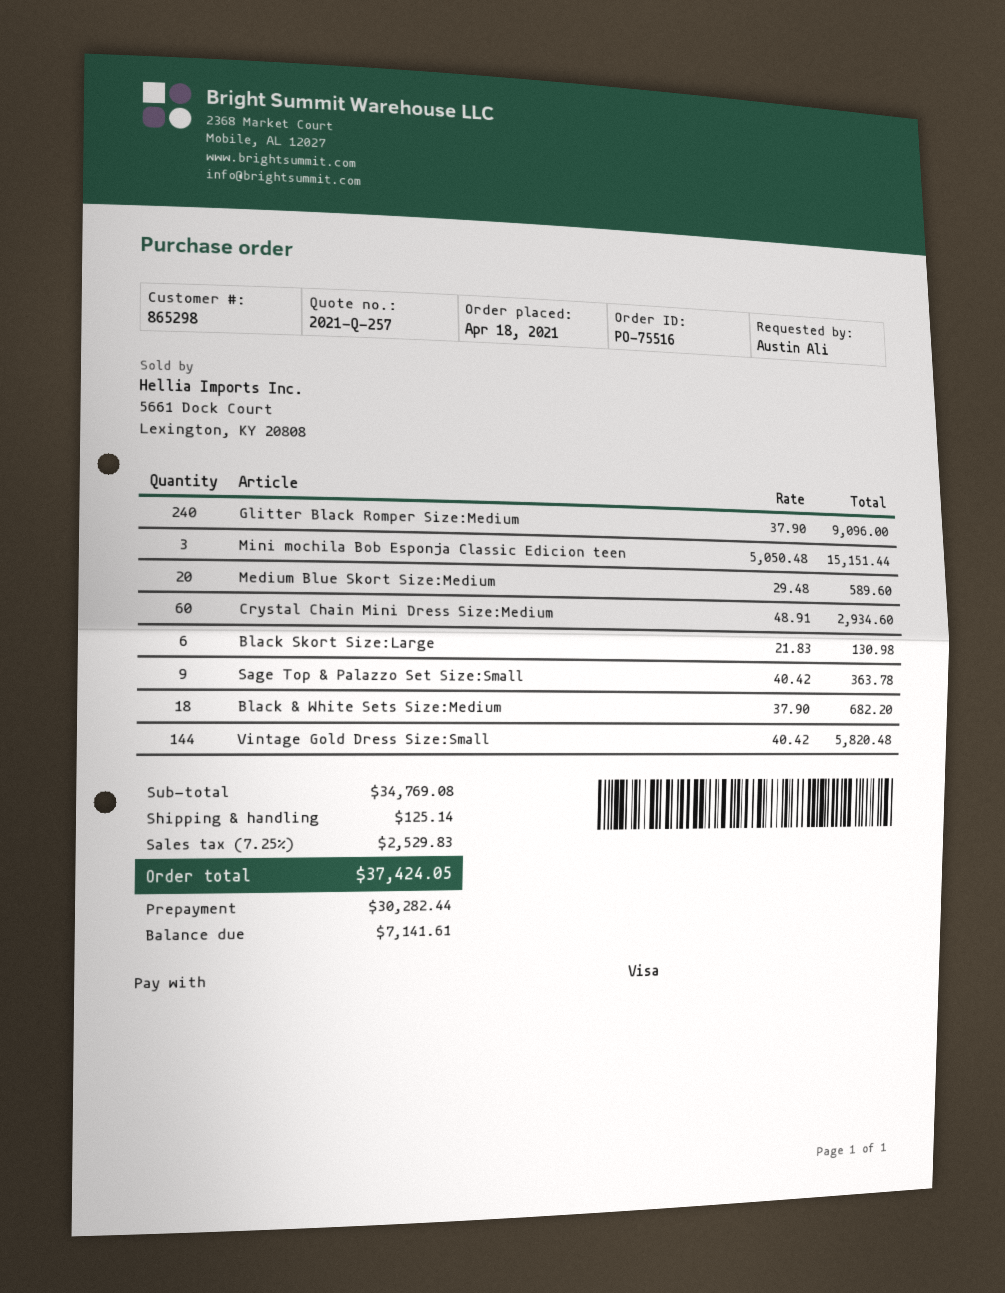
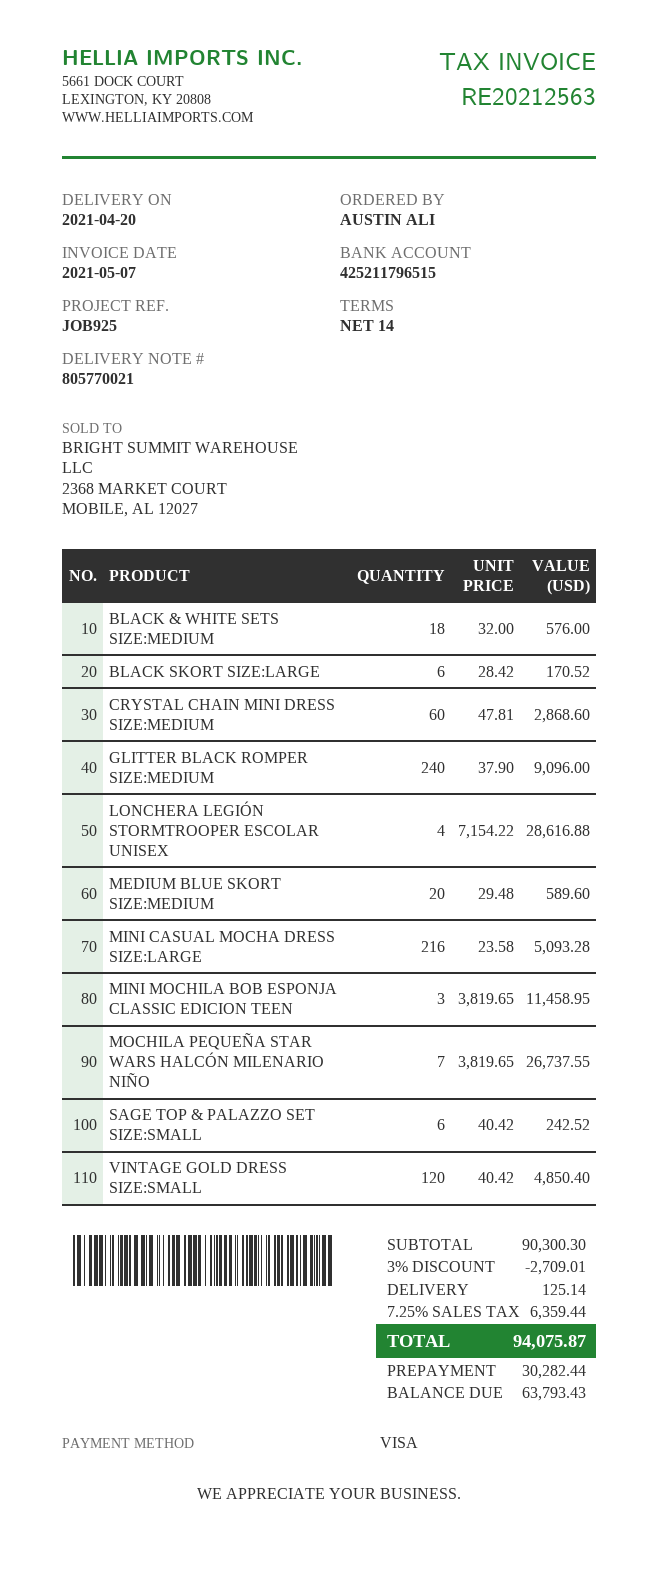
Mini mochila Bob Esponja Classic Edicion teen: 3 x 5050.48 = 15151.44 -> 3 x 3819.65 = 11458.95
Crystal Chain Mini Dress Size:Medium: 60 x 48.91 = 2934.60 -> 60 x 47.81 = 2868.60
Black Skort Size:Large: 6 x 21.83 = 130.98 -> 6 x 28.42 = 170.52
Sage Top & Palazzo Set Size:Small: 9 x 40.42 = 363.78 -> 6 x 40.42 = 242.52
Black & White Sets Size:Medium: 18 x 37.90 = 682.20 -> 18 x 32.00 = 576.00
Vintage Gold Dress Size:Small: 144 x 40.42 = 5820.48 -> 120 x 40.42 = 4850.40
LONCHERA LEGIÓN STORMTROOPER ESCOLAR UNISEX: none -> 4 x 7154.22 = 28616.88
MINI CASUAL MOCHA DRESS SIZE:LARGE: none -> 216 x 23.58 = 5093.28
MOCHILA PEQUEÑA STAR WARS HALCÓN MILENARIO NIÑO: none -> 7 x 3819.65 = 26737.55
subtotal: 34769.08 -> 90300.30
discount: none -> 3% = 2709.01
tax: 7.25% = 2529.83 -> 7.25% = 6359.44
total: 37424.05 -> 94075.87
balance: 7141.61 -> 63793.43

